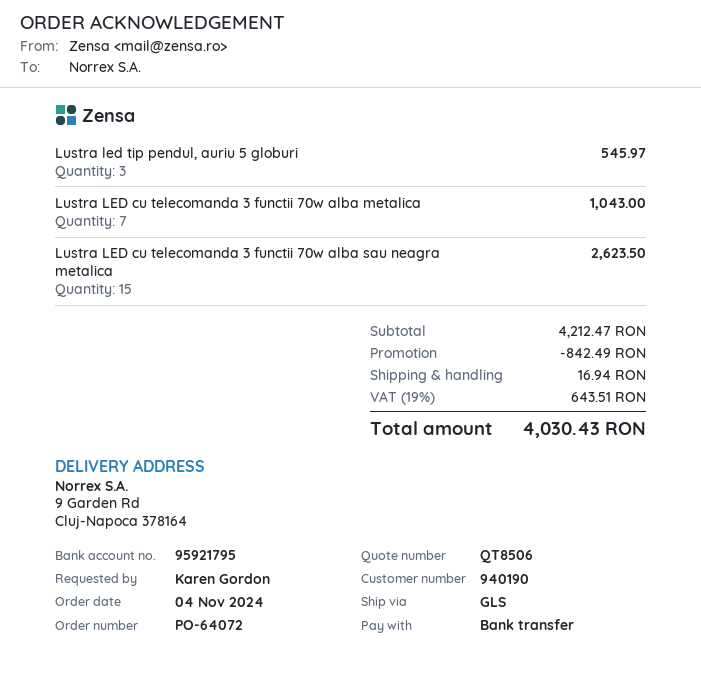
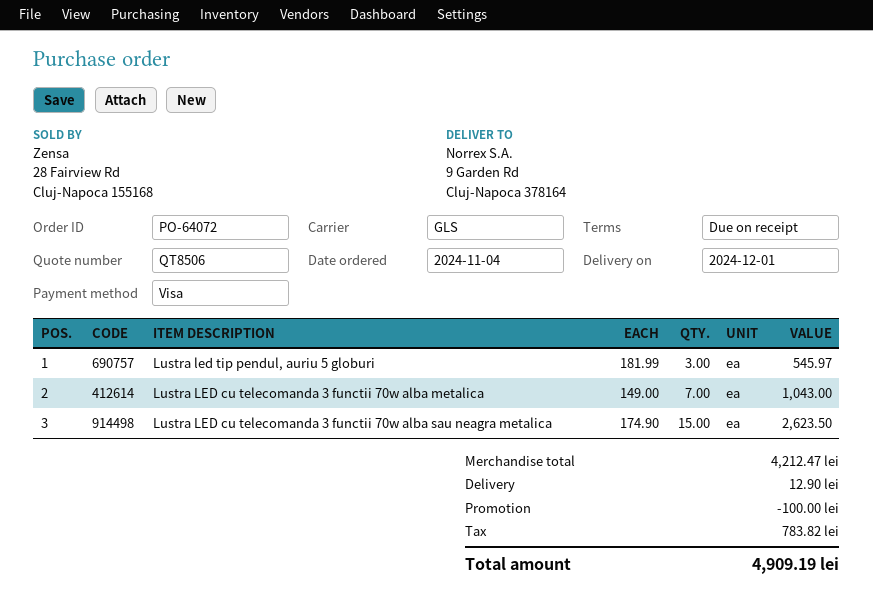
payment method: bank transfer -> Visa
discount: 842.49 -> 100.00
shipping: 16.94 -> 12.90
tax: 643.51 -> 783.82
total: 4030.43 -> 4909.19

